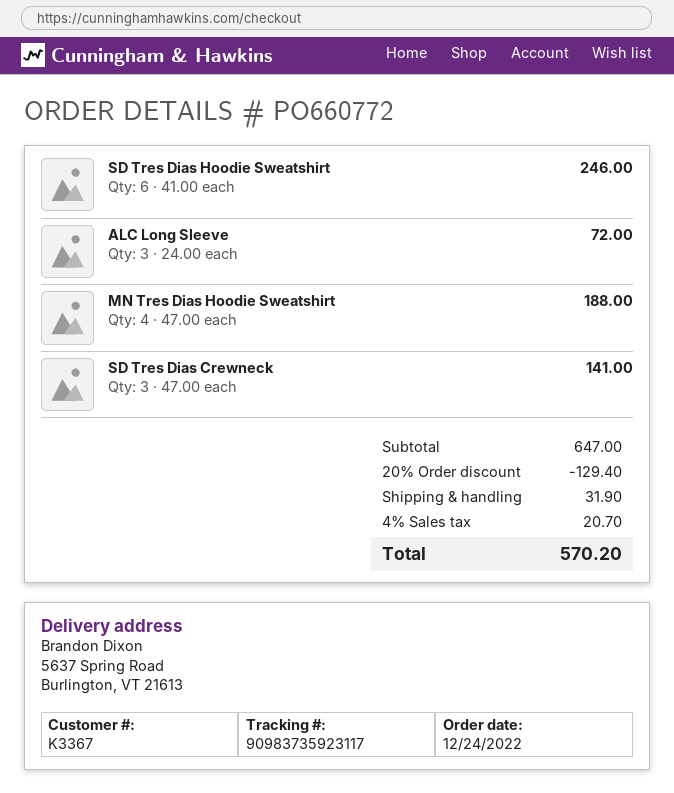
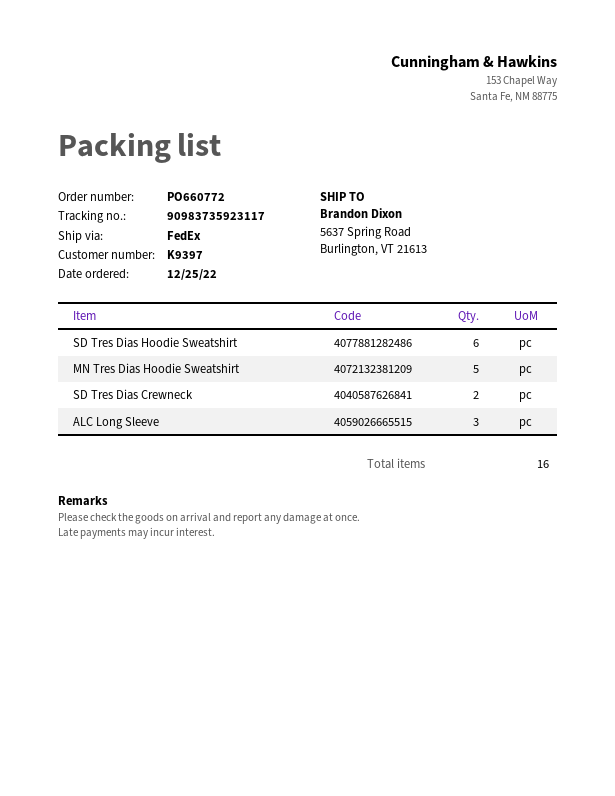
order date: 2022-12-24 -> 2022-12-25
customer number: K3367 -> K9397
MN Tres Dias Hoodie Sweatshirt: 4 -> 5
SD Tres Dias Crewneck: 3 -> 2

